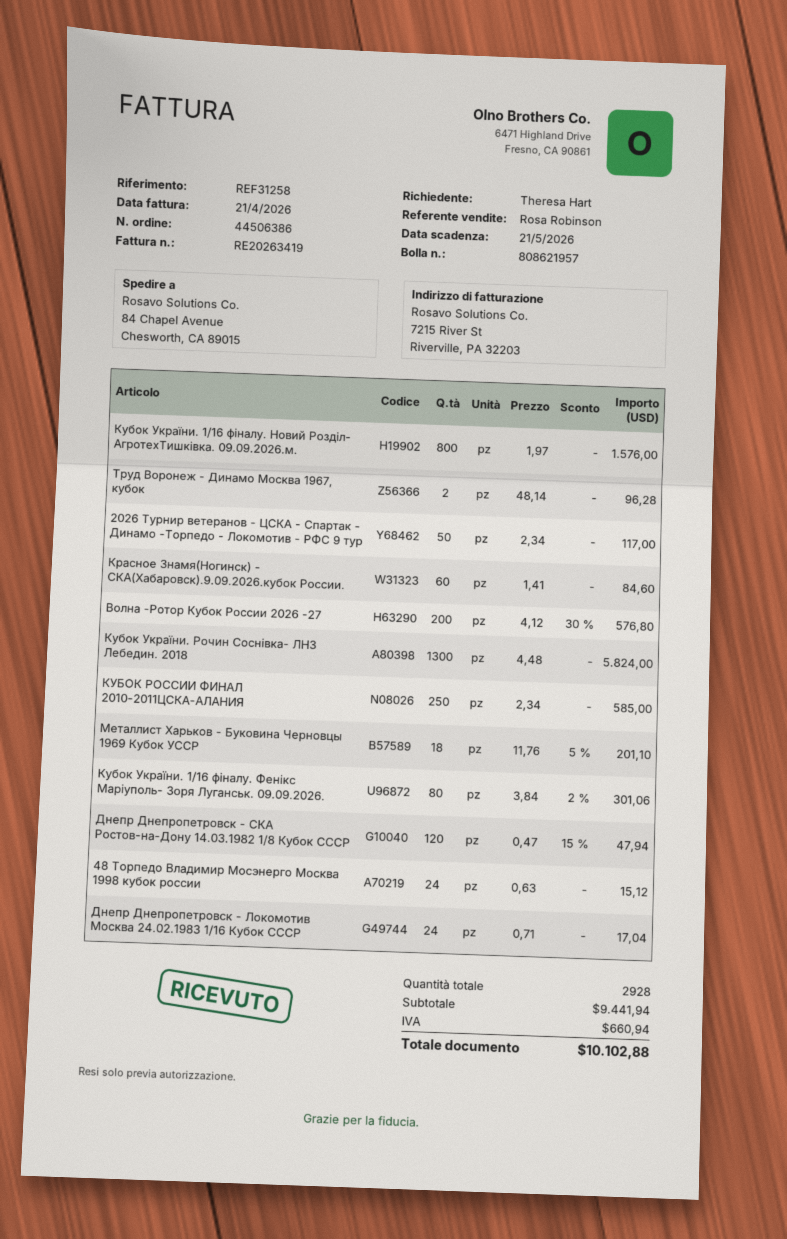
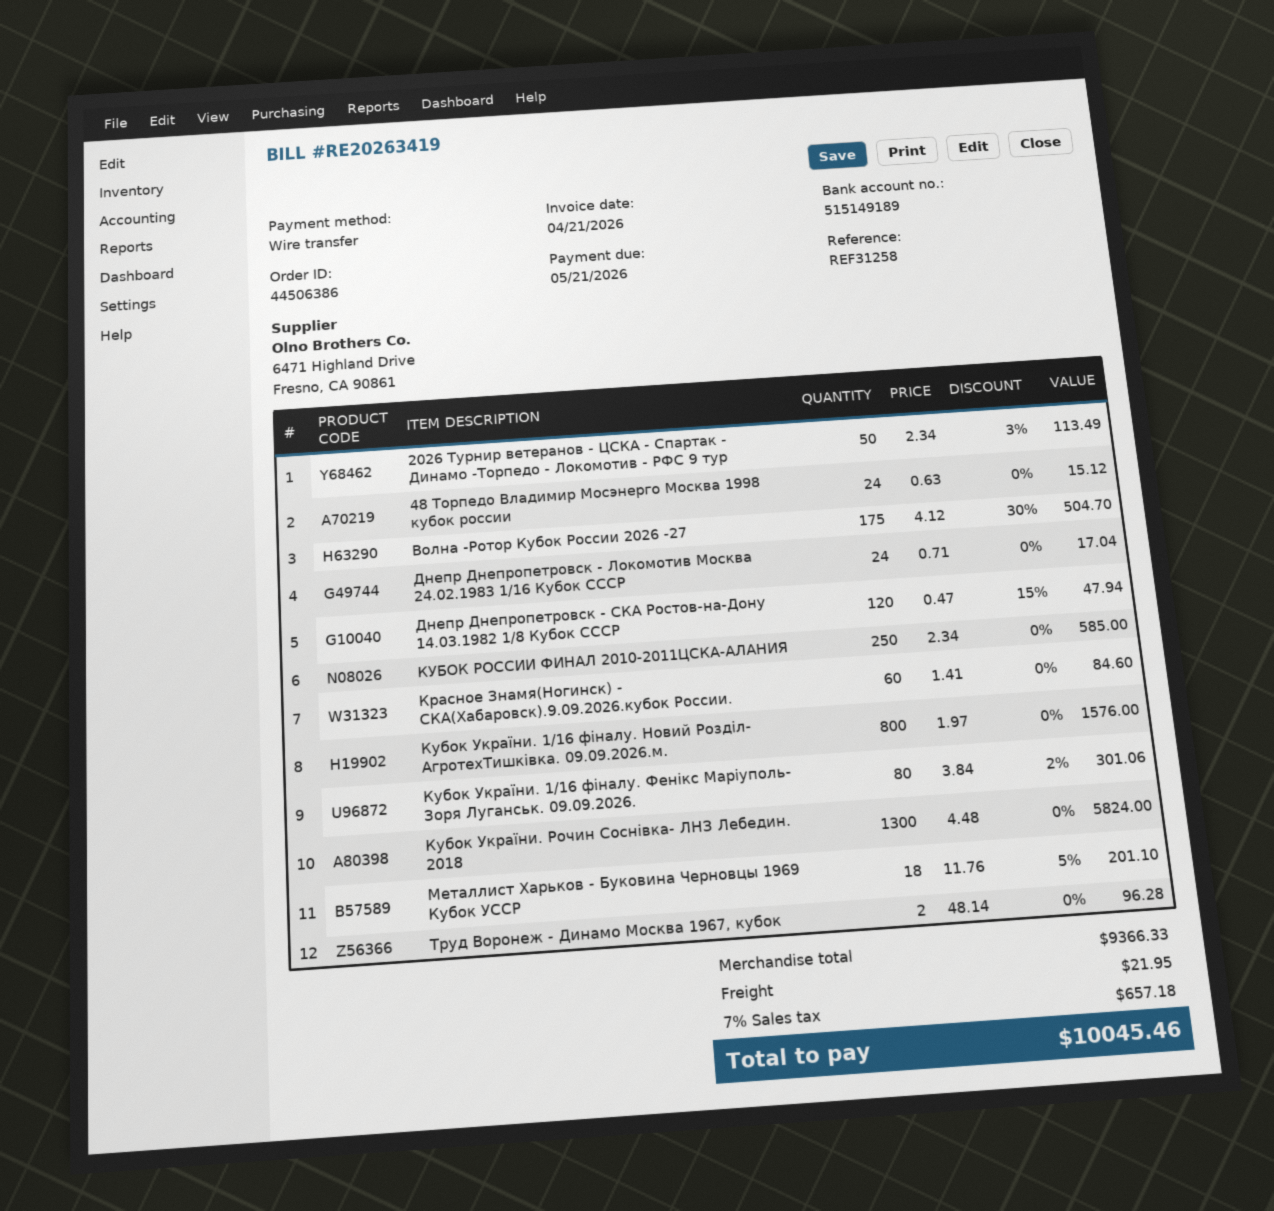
2026 Турнир ветеранов - ЦСКА - Спартак - Динамо -Торпедо - Локомотив - РФС 9 тур: 50 x 2.34 = 117.00 -> 50 x 2.34 - 3% = 113.49
Волна -Ротор Кубок России 2026 -27: 200 x 4.12 - 30% = 576.80 -> 175 x 4.12 - 30% = 504.70
subtotal: 9441.94 -> 9366.33
shipping: none -> 21.95
tax: 660.94 -> 657.18
total: 10102.88 -> 10045.46

